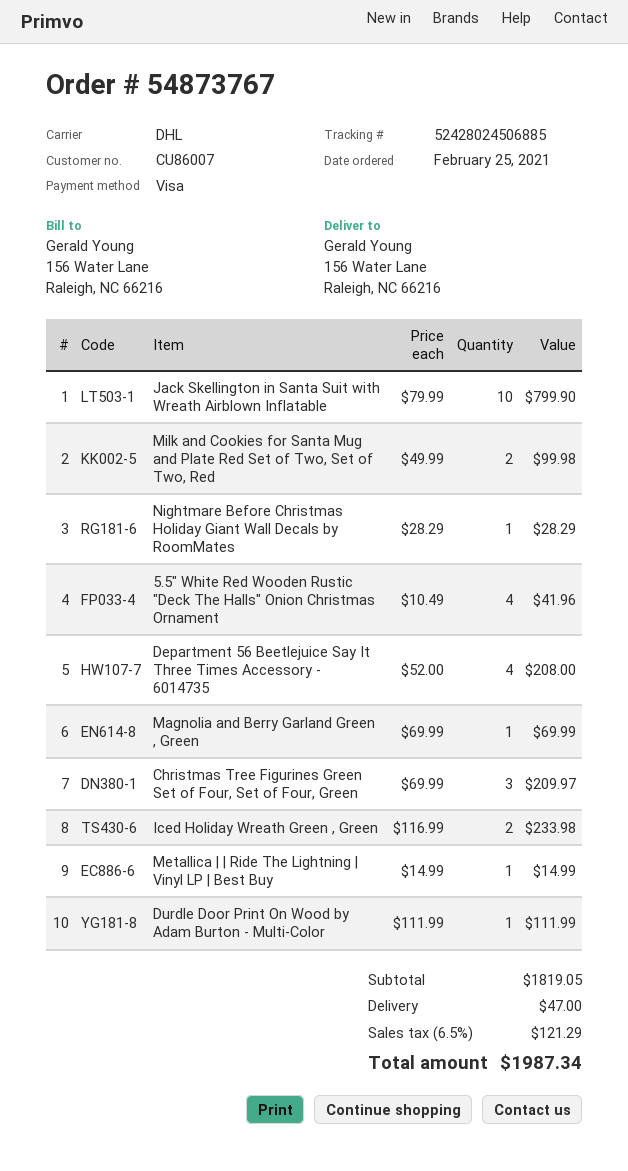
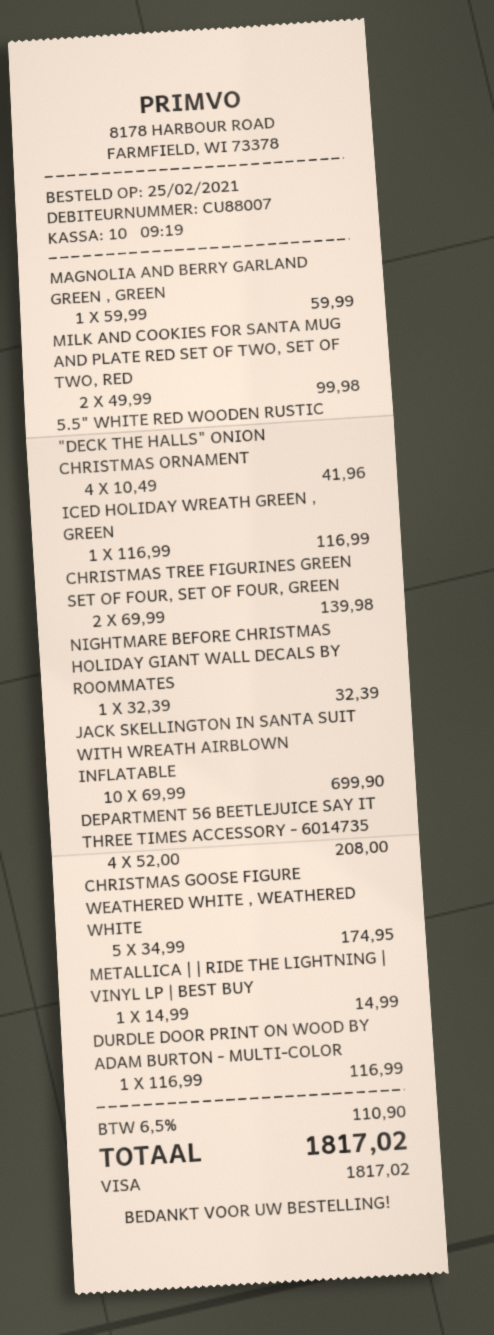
customer number: CU86007 -> CU88007
Jack Skellington in Santa Suit with Wreath Airblown Inflatable: 10 x 79.99 = 799.90 -> 10 x 69.99 = 699.90
Nightmare Before Christmas Holiday Giant Wall Decals by RoomMates: 1 x 28.29 = 28.29 -> 1 x 32.39 = 32.39
Magnolia and Berry Garland Green , Green: 1 x 69.99 = 69.99 -> 1 x 59.99 = 59.99
Christmas Tree Figurines Green Set of Four, Set of Four, Green: 3 x 69.99 = 209.97 -> 2 x 69.99 = 139.98
Iced Holiday Wreath Green , Green: 2 x 116.99 = 233.98 -> 1 x 116.99 = 116.99
Durdle Door Print On Wood by Adam Burton - Multi-Color: 1 x 111.99 = 111.99 -> 1 x 116.99 = 116.99
CHRISTMAS GOOSE FIGURE WEATHERED WHITE , WEATHERED WHITE: none -> 5 x 34.99 = 174.95
shipping: 47.00 -> none
tax: 6.5% = 121.29 -> 6.5% = 110.90
total: 1987.34 -> 1817.02

